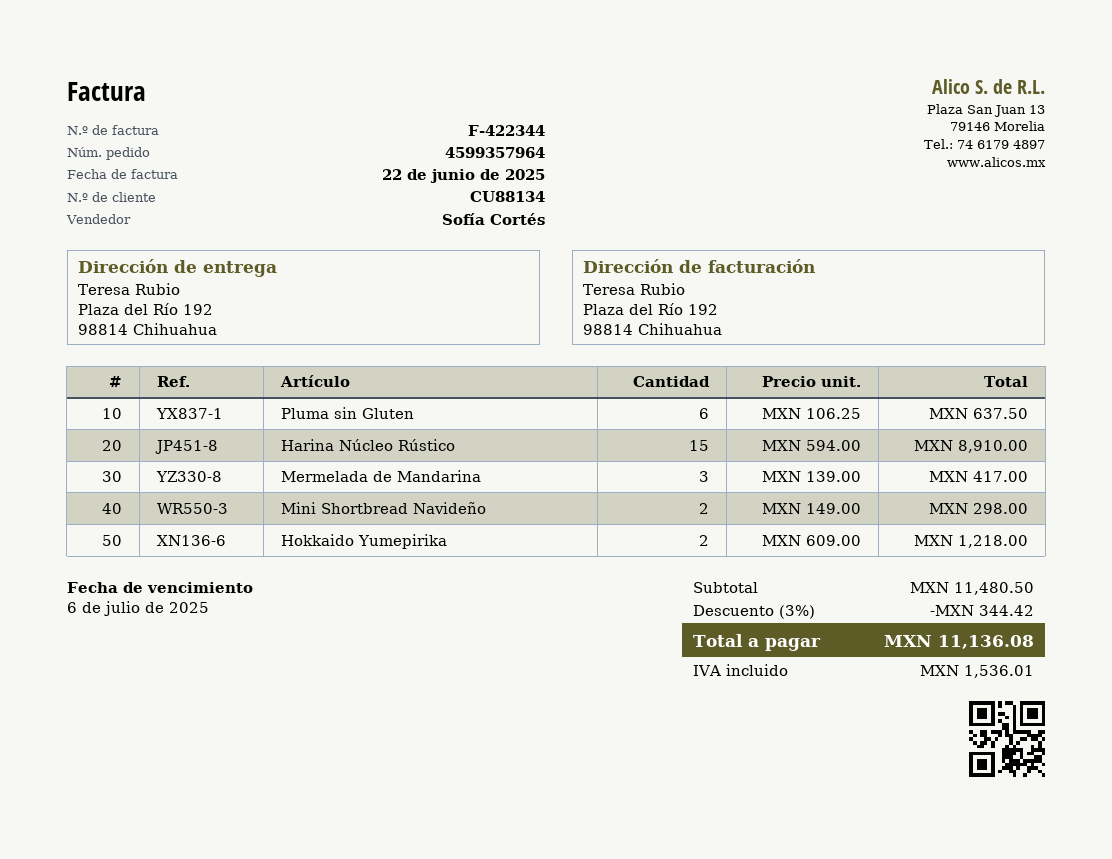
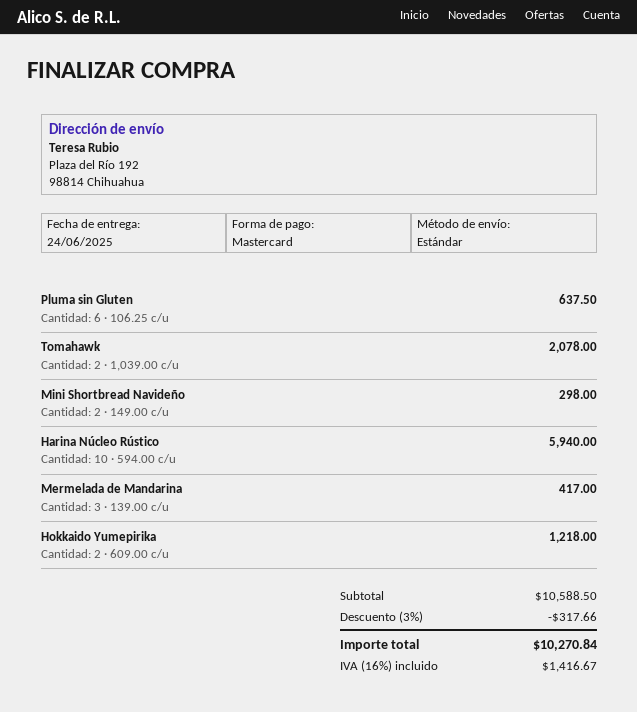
Harina Núcleo Rústico: 15 x 594.00 = 8910.00 -> 10 x 594.00 = 5940.00
Tomahawk: none -> 2 x 1039.00 = 2078.00
subtotal: 11480.50 -> 10588.50
discount: 3% = 344.42 -> 3% = 317.66
tax: 1536.01 -> 1416.67
total: 11136.08 -> 10270.84

